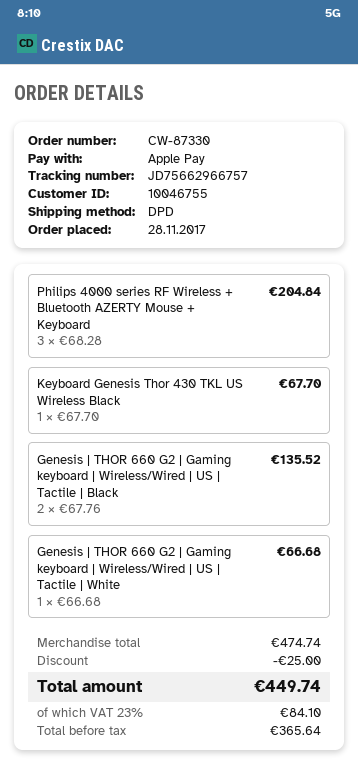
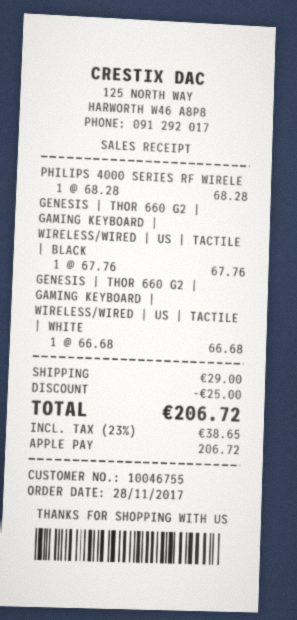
Philips 4000 series RF Wireless + Bluetooth AZERTY Mouse + Keyboard: 3 x 68.28 = 204.84 -> 1 x 68.28 = 68.28
Keyboard Genesis Thor 430 TKL US Wireless Black: 1 x 67.70 = 67.70 -> none
Genesis | THOR 660 G2 | Gaming keyboard | Wireless/Wired | US | Tactile | Black: 2 x 67.76 = 135.52 -> 1 x 67.76 = 67.76
shipping: none -> 29.00
tax: 23% = 84.10 -> 23% = 38.65
total: 449.74 -> 206.72

